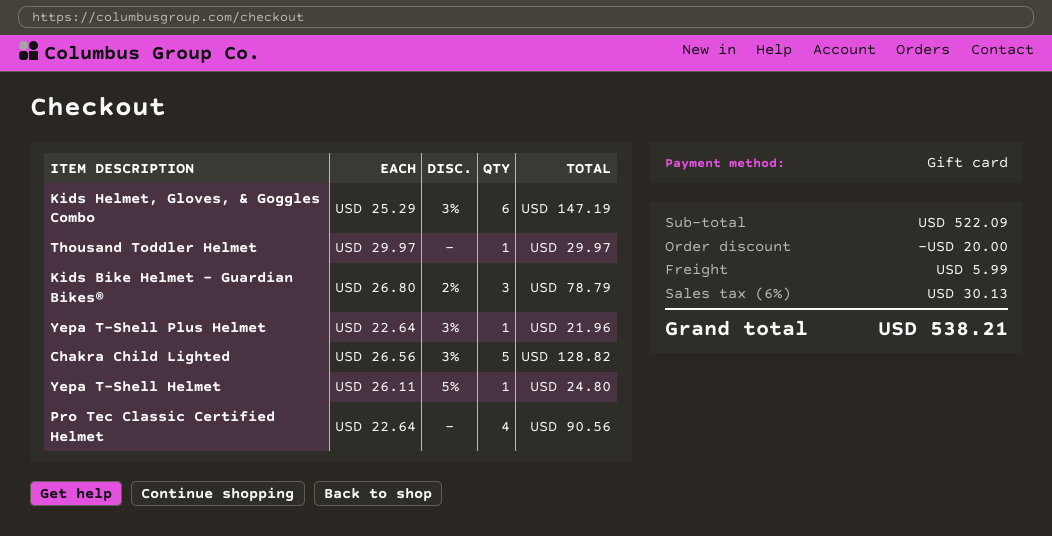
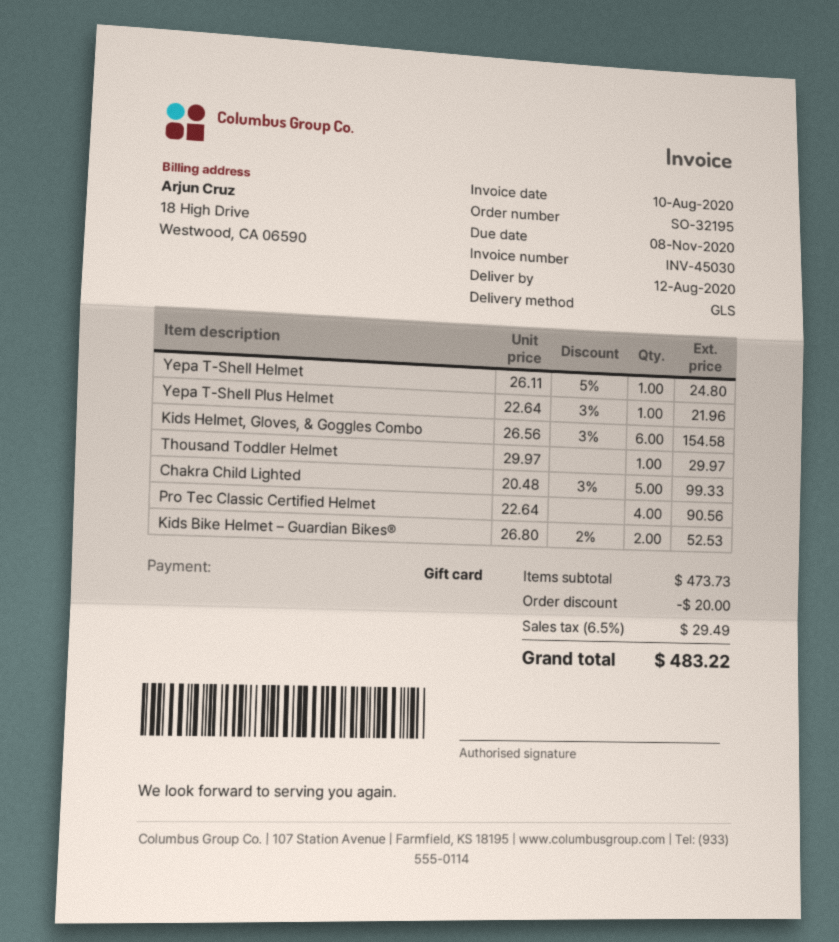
Kids Helmet, Gloves, & Goggles Combo: 6 x 25.29 - 3% = 147.19 -> 6 x 26.56 - 3% = 154.58
Kids Bike Helmet – Guardian Bikes®: 3 x 26.80 - 2% = 78.79 -> 2 x 26.80 - 2% = 52.53
Chakra Child Lighted: 5 x 26.56 - 3% = 128.82 -> 5 x 20.48 - 3% = 99.33
subtotal: 522.09 -> 473.73
shipping: 5.99 -> none
tax: 6% = 30.13 -> 6.5% = 29.49
total: 538.21 -> 483.22

